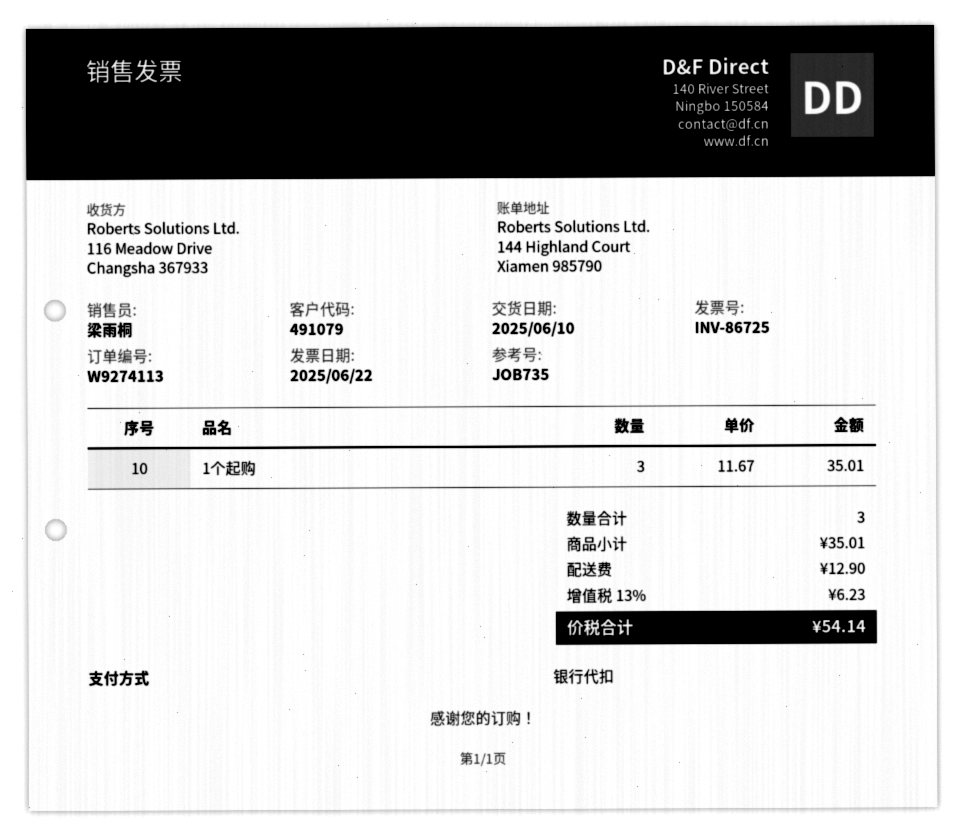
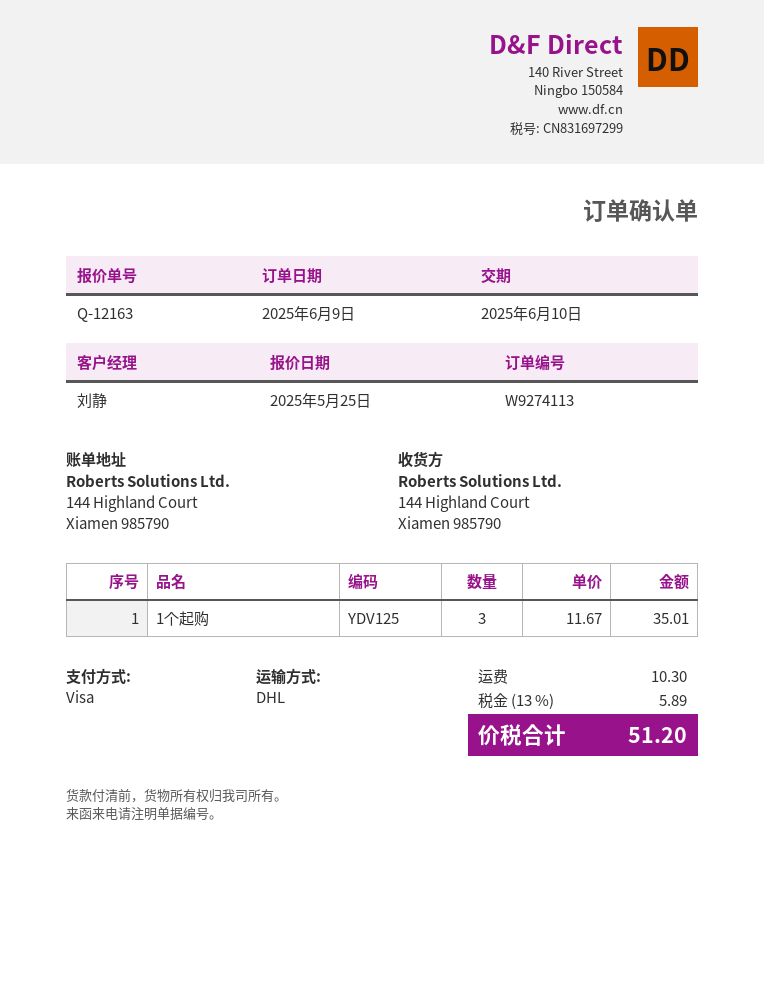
sales rep: 梁雨桐 -> 刘静
payment method: direct debit -> Visa
ship to: 116 Meadow Drive, Changsha 367933 -> 144 Highland Court, Xiamen 985790
shipping: 12.90 -> 10.30
tax: 13% = 6.23 -> 13% = 5.89
total: 54.14 -> 51.20

